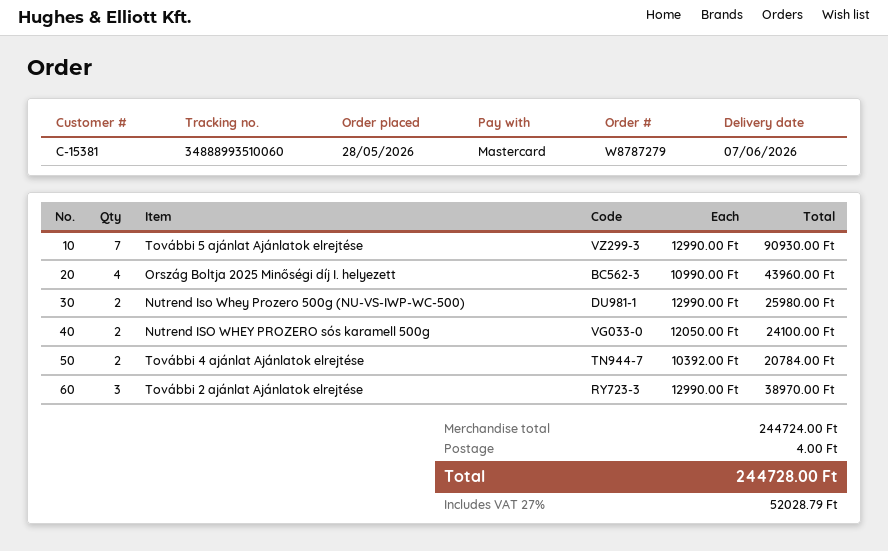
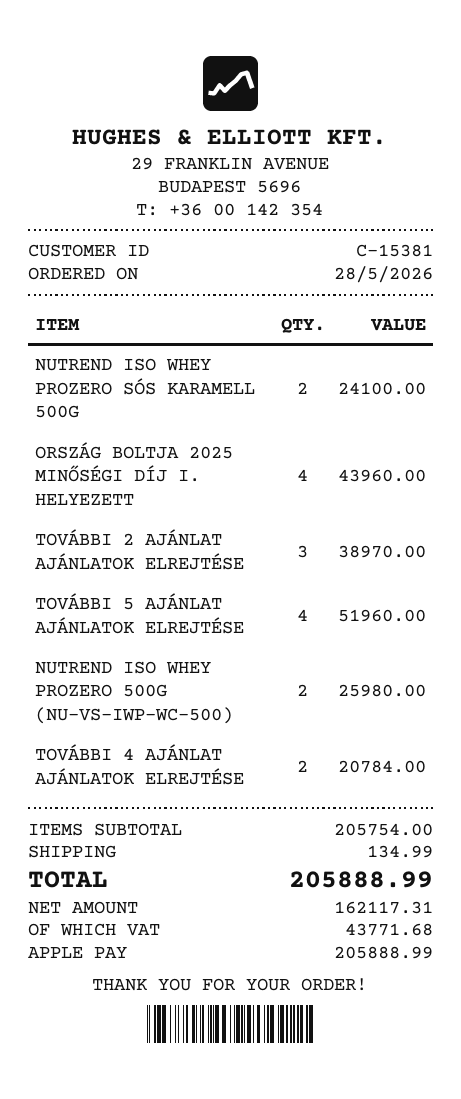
payment method: Mastercard -> Apple Pay
További 5 ajánlat Ajánlatok elrejtése: 7 for 90930.00 -> 4 for 51960.00
subtotal: 244724.00 -> 205754.00
shipping: 4.00 -> 134.99
tax: 52028.79 -> 43771.68
total: 244728.00 -> 205888.99

